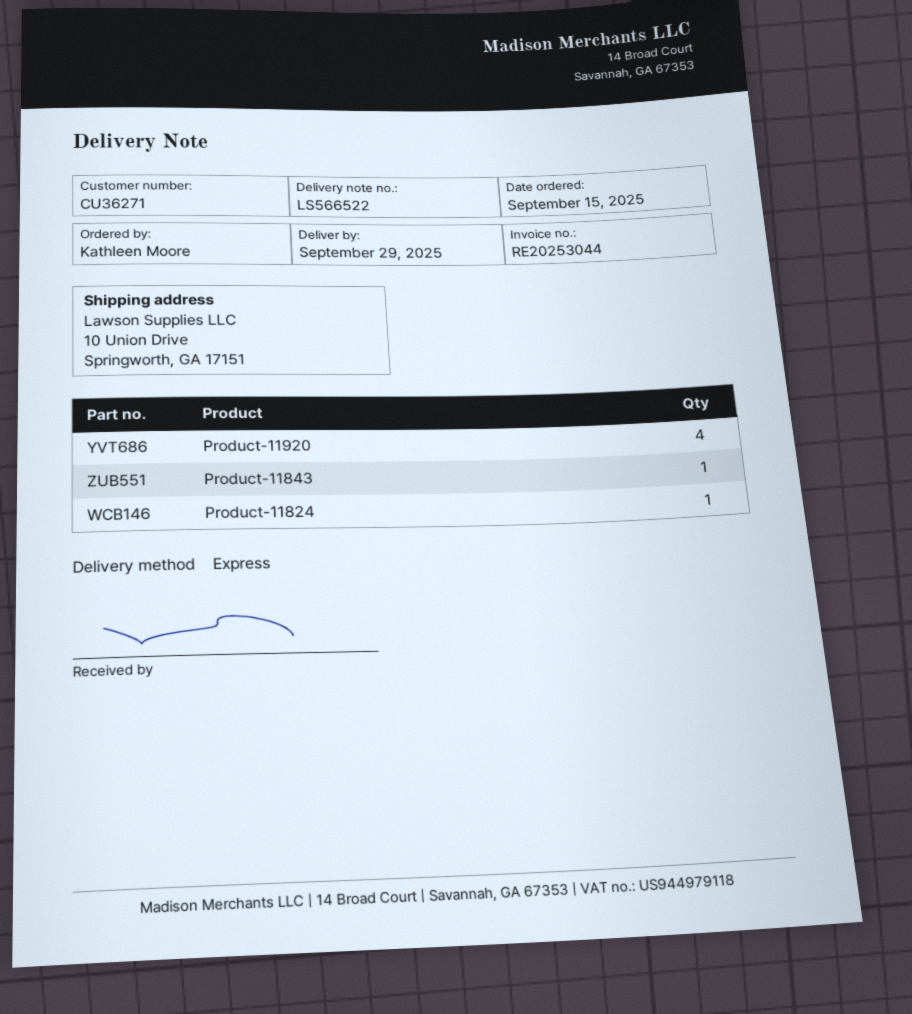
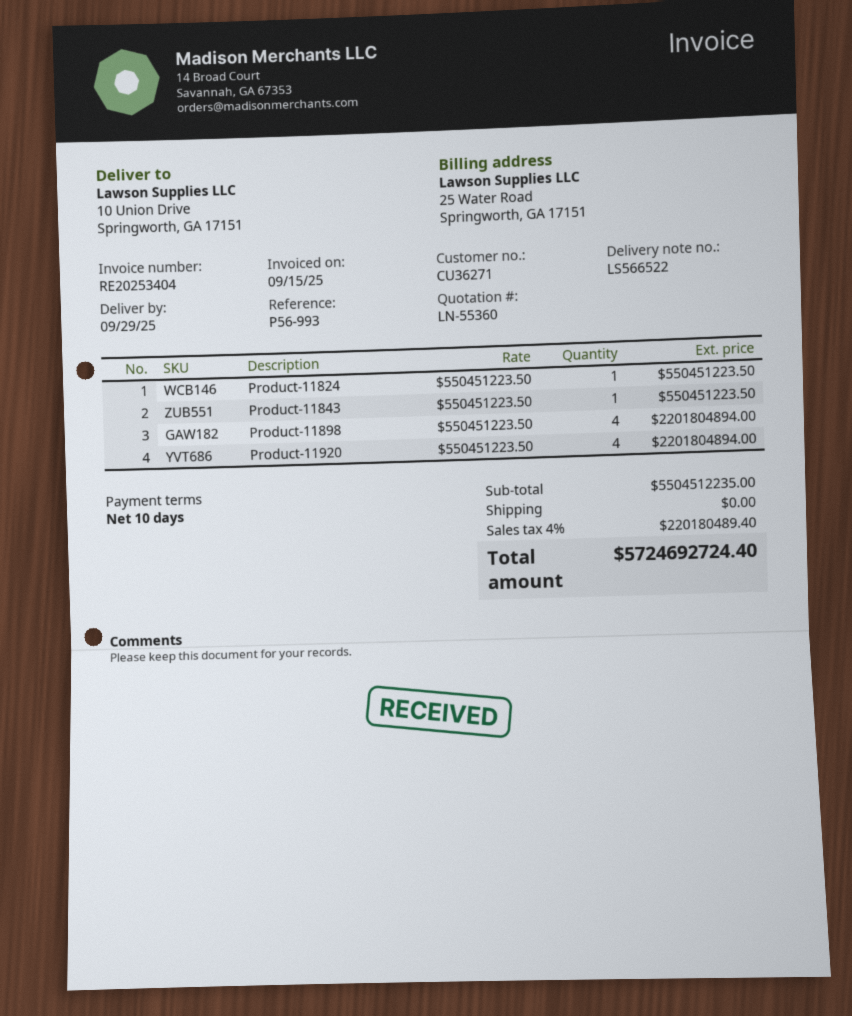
invoice number: RE20253044 -> RE20253404
Product-11898: none -> 4

